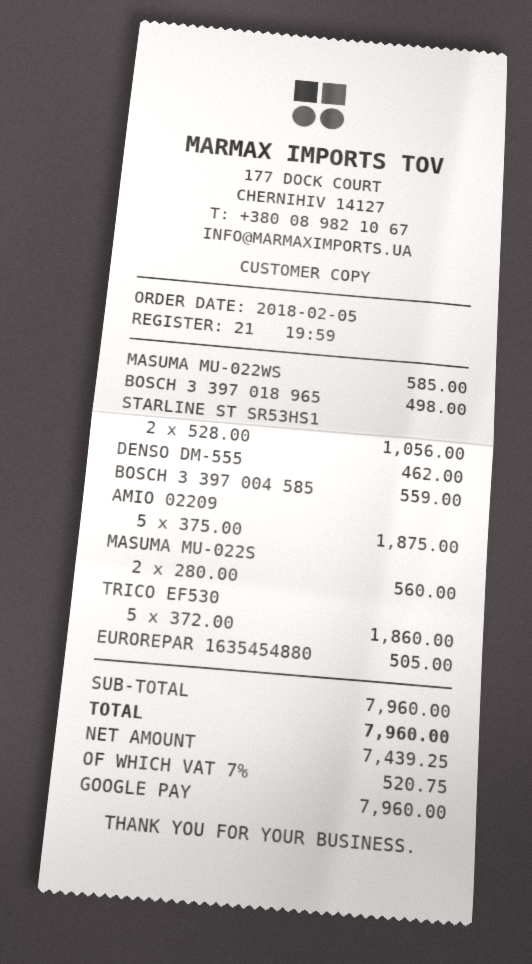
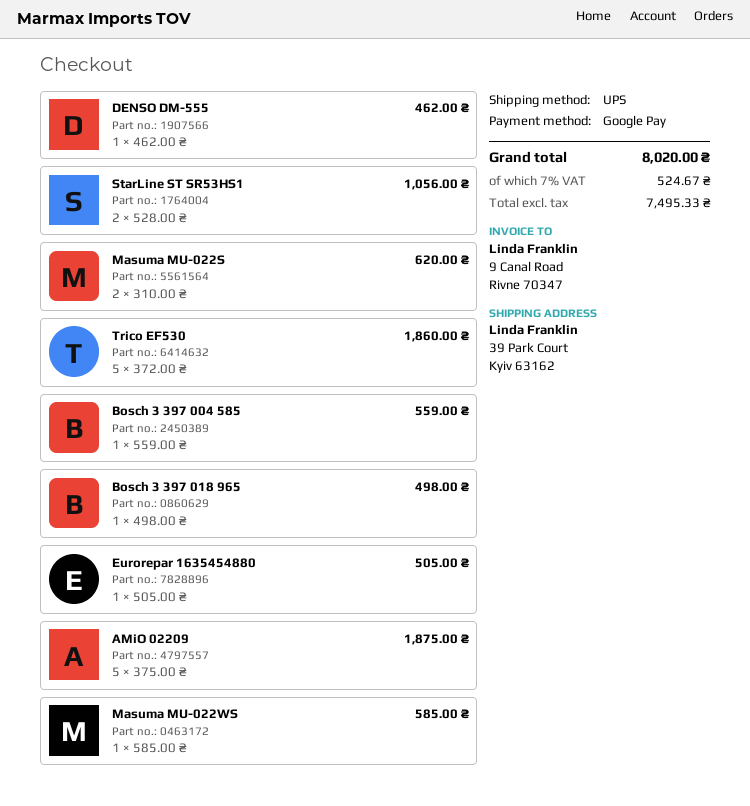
MASUMA MU-022S: 2 x 280.00 = 560.00 -> 2 x 310.00 = 620.00
net: 7439.25 -> 7495.33
tax: 7% = 520.75 -> 7% = 524.67
total: 7960.00 -> 8020.00

